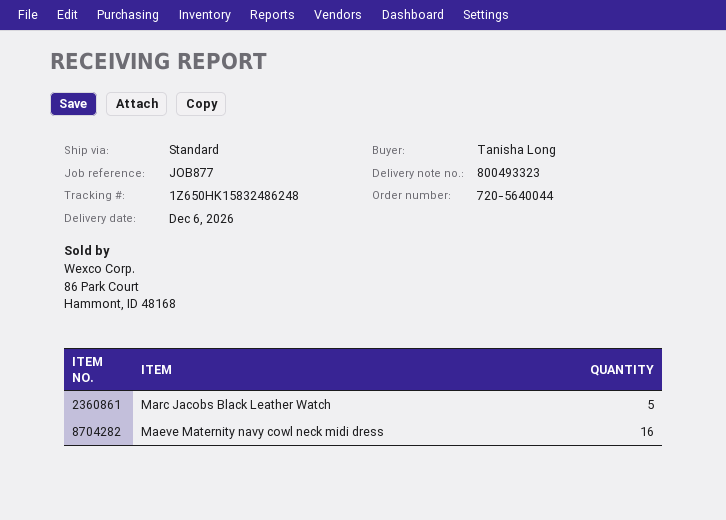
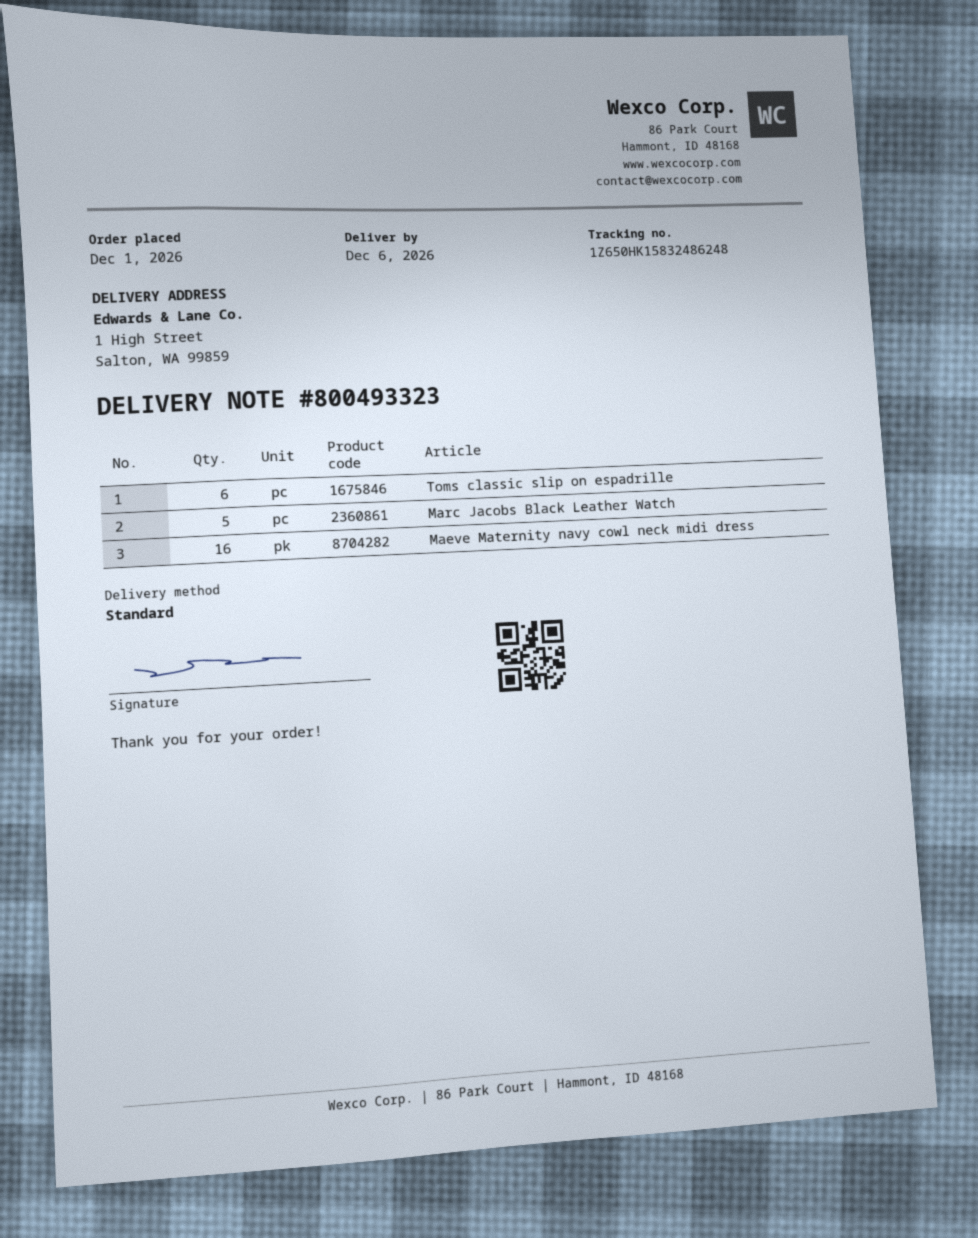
Toms classic slip on espadrille: none -> 6

